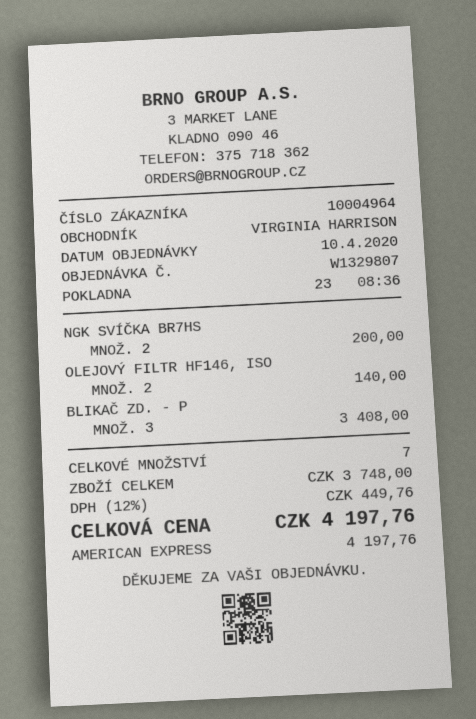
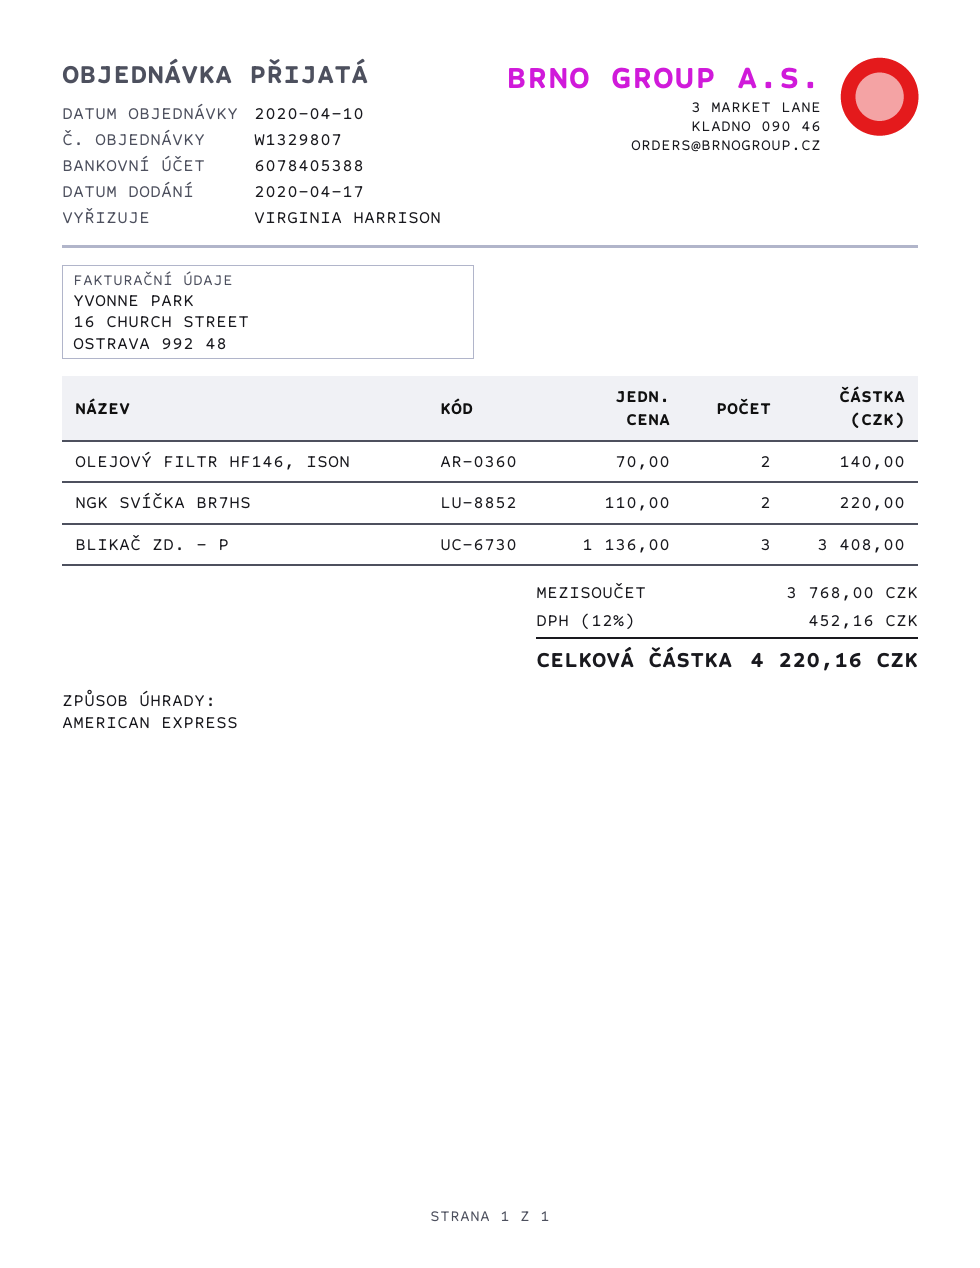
NGK SVÍČKA BR7HS: 2 for 200.00 -> 2 for 220.00
subtotal: 3748.00 -> 3768.00
tax: 12% = 449.76 -> 12% = 452.16
total: 4197.76 -> 4220.16

